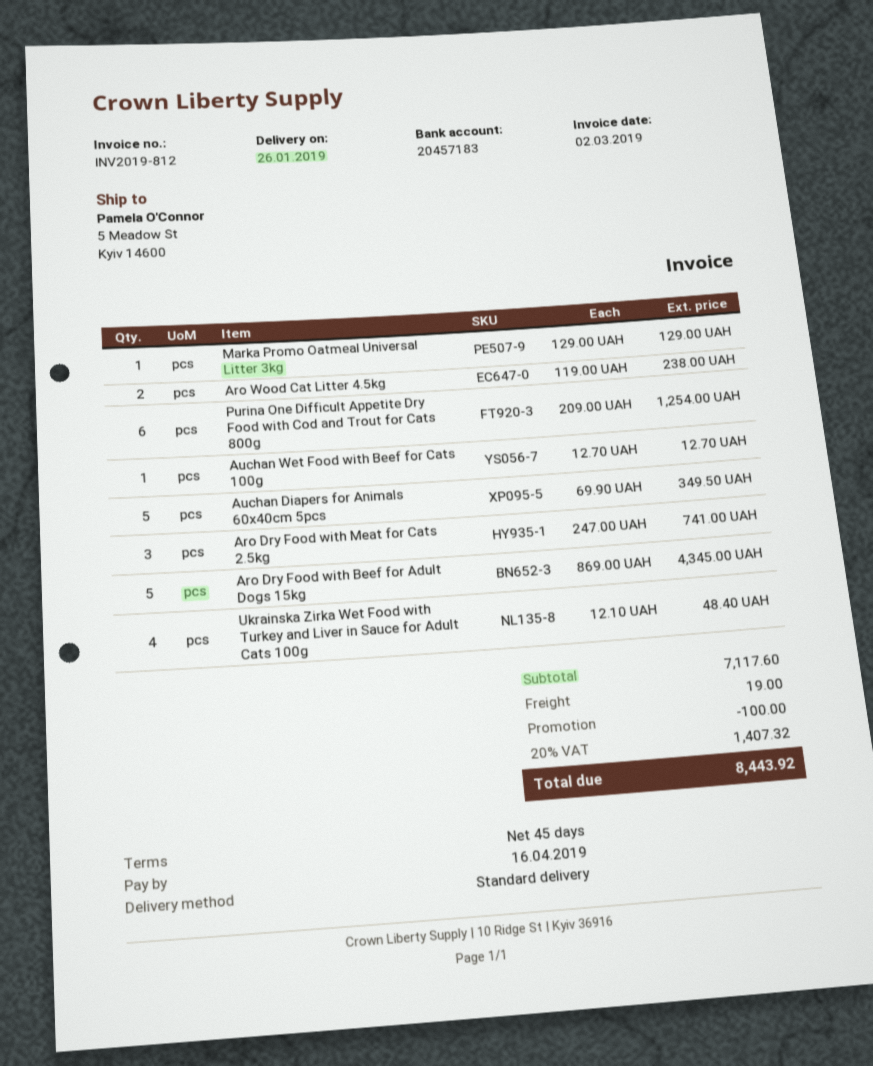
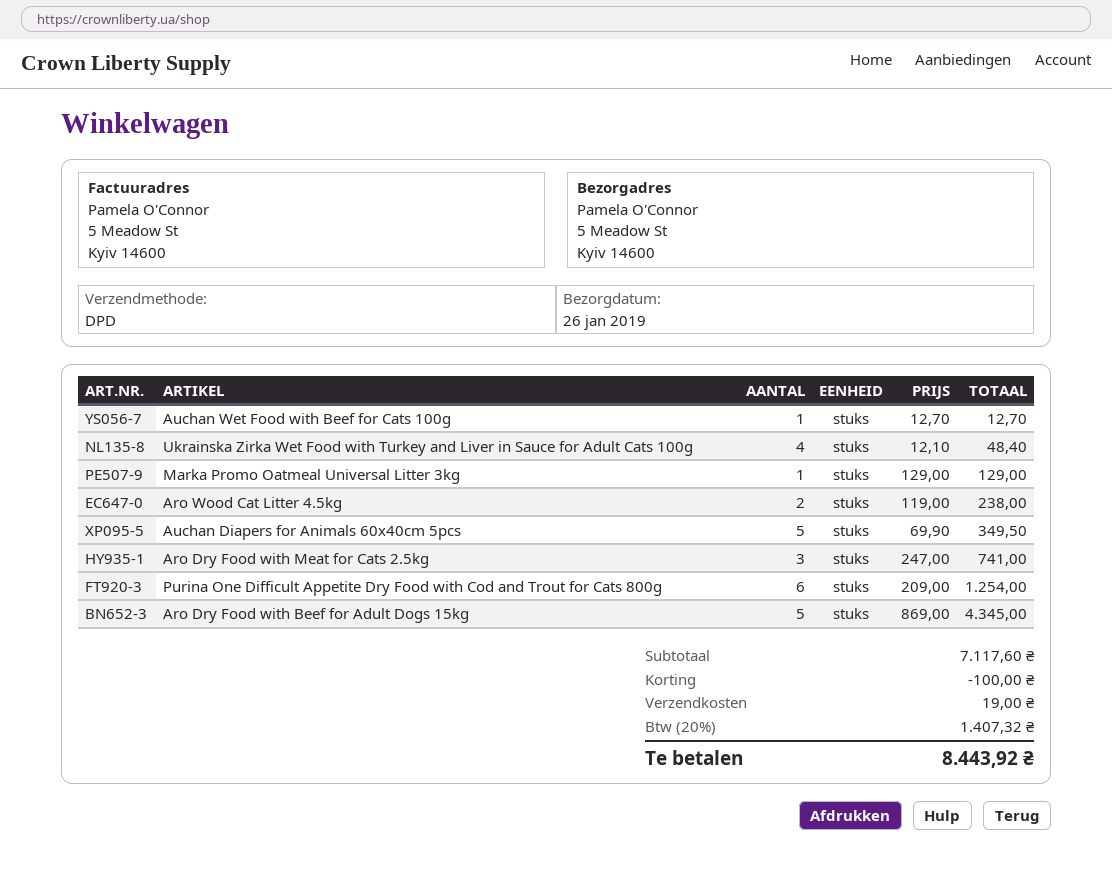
shipping method: standard -> DPD

